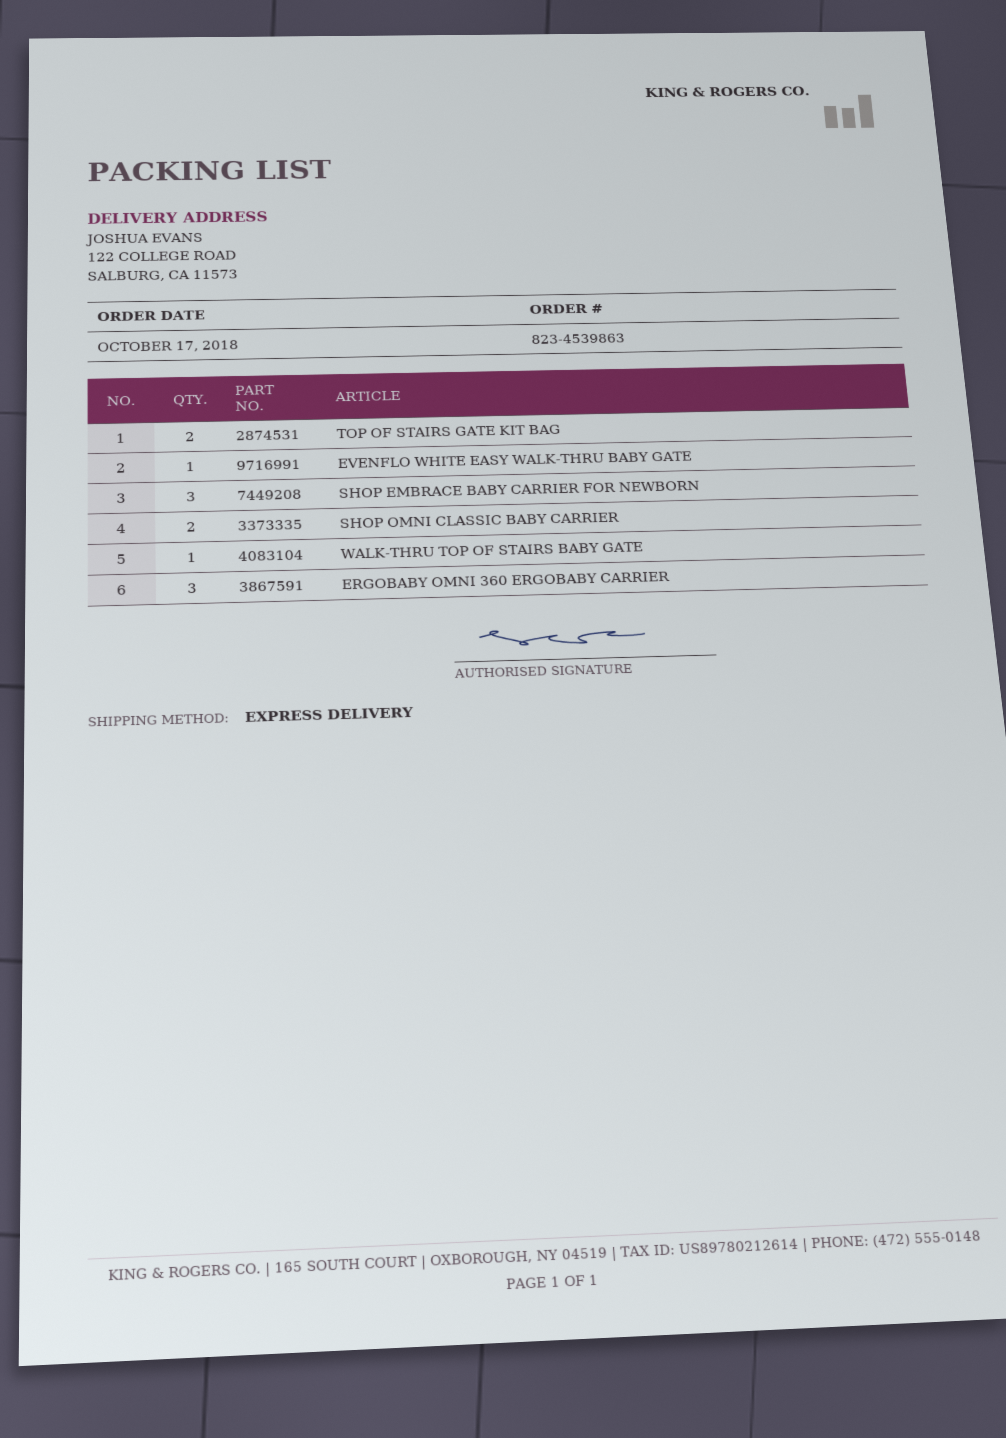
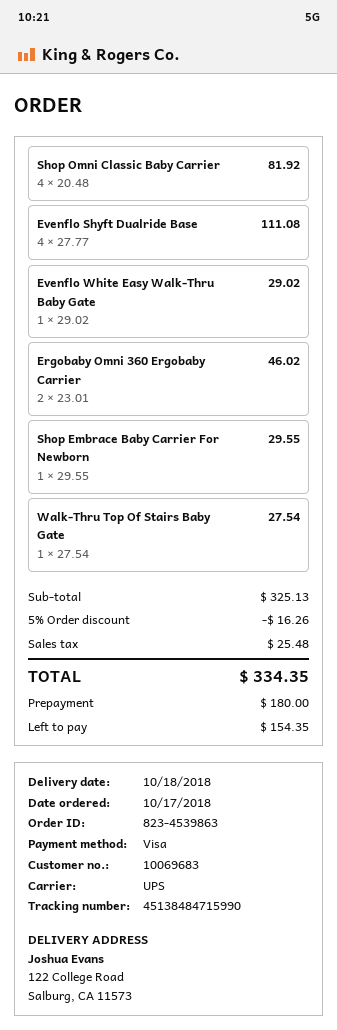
shipping method: express -> UPS
TOP OF STAIRS GATE KIT BAG: 2 -> none
SHOP EMBRACE BABY CARRIER FOR NEWBORN: 3 -> 1
SHOP OMNI CLASSIC BABY CARRIER: 2 -> 4
ERGOBABY OMNI 360 ERGOBABY CARRIER: 3 -> 2
Evenflo Shyft Dualride Base: none -> 4

